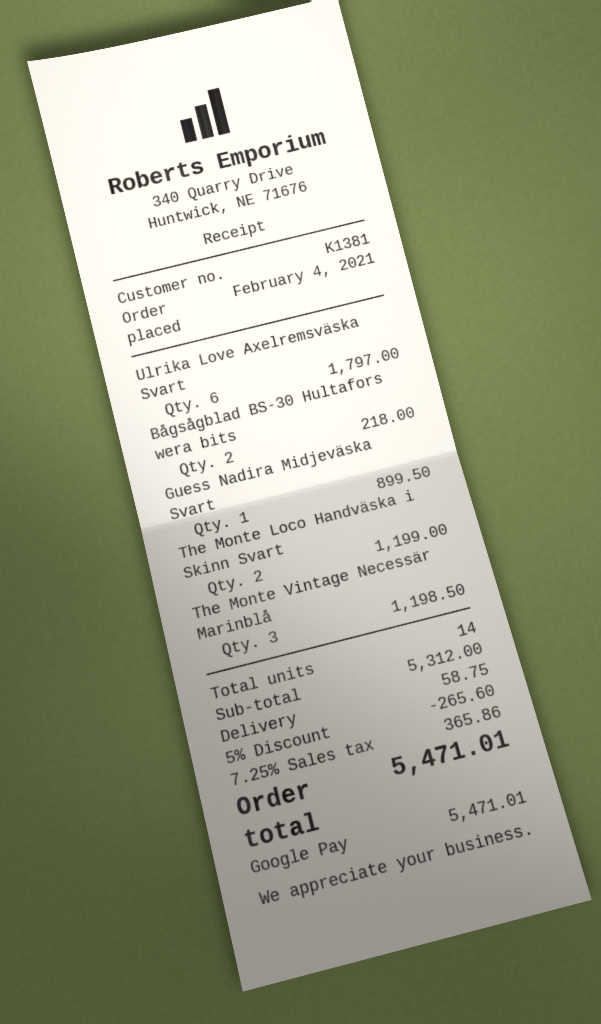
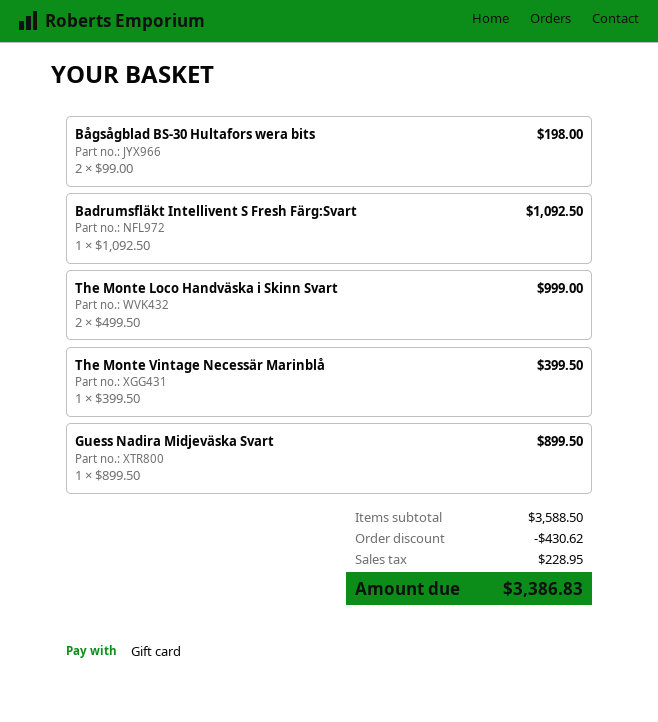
payment method: Google Pay -> gift card
Ulrika Love Axelremsväska Svart: 6 for 1797.00 -> none
Bågsågblad BS-30 Hultafors wera bits: 2 for 218.00 -> 2 for 198.00
The Monte Loco Handväska i Skinn Svart: 2 for 1199.00 -> 2 for 999.00
The Monte Vintage Necessär Marinblå: 3 for 1198.50 -> 1 for 399.50
Badrumsfläkt Intellivent S Fresh Färg:Svart: none -> 1 for 1092.50
subtotal: 5312.00 -> 3588.50
discount: 265.60 -> 430.62
shipping: 58.75 -> none
tax: 365.86 -> 228.95
total: 5471.01 -> 3386.83

